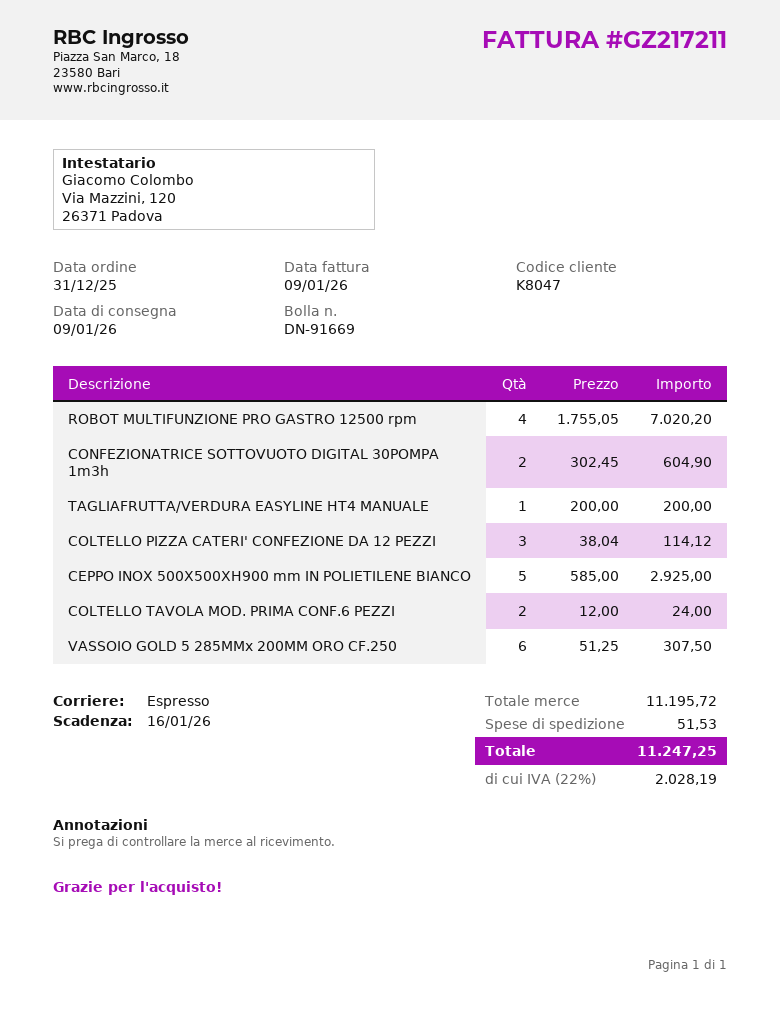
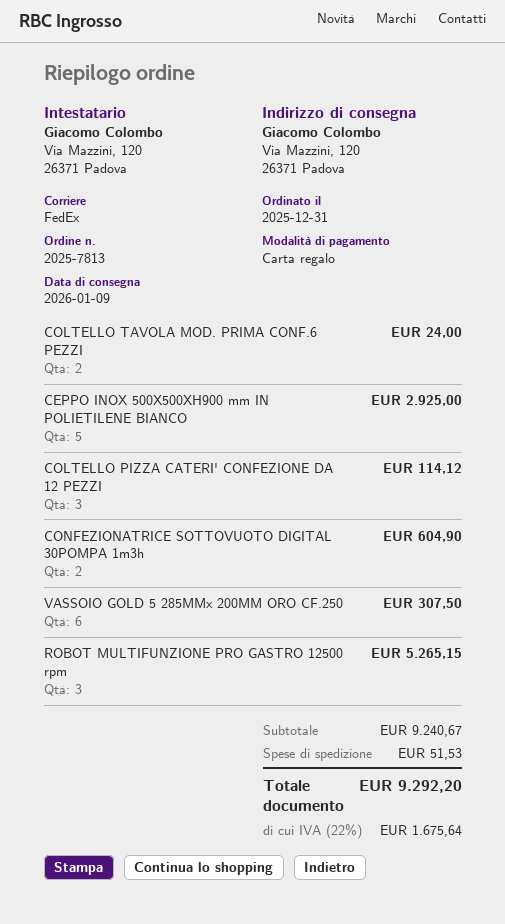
shipping method: express -> FedEx
ROBOT MULTIFUNZIONE PRO GASTRO 12500 rpm: 4 for 7020.20 -> 3 for 5265.15
TAGLIAFRUTTA/VERDURA EASYLINE HT4 MANUALE: 1 for 200.00 -> none
subtotal: 11195.72 -> 9240.67
tax: 22% = 2028.19 -> 22% = 1675.64
total: 11247.25 -> 9292.20

